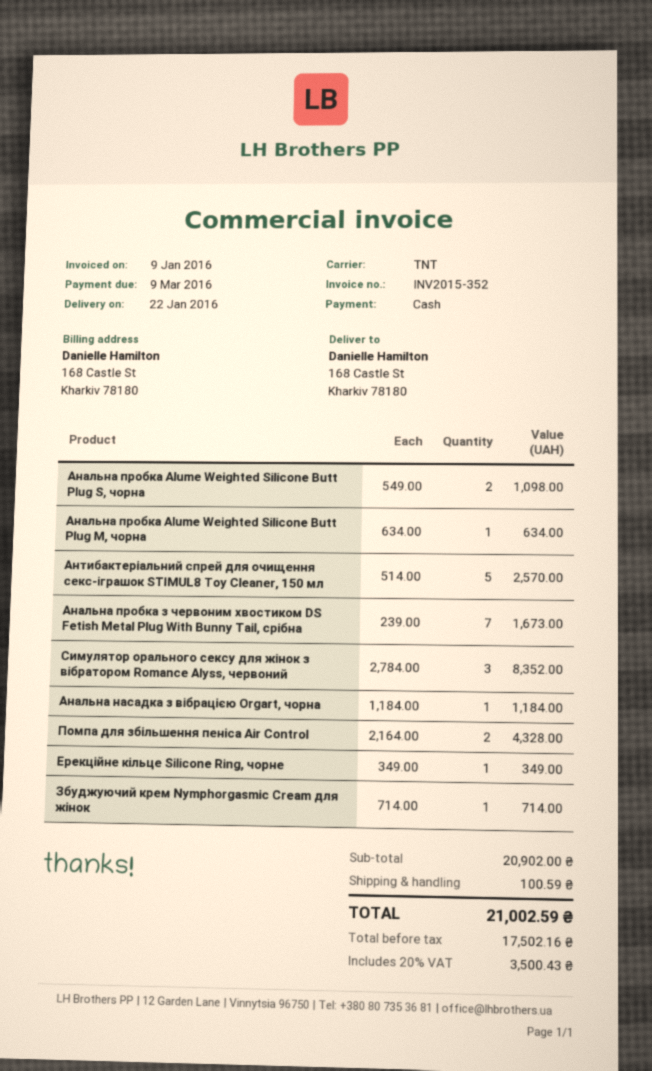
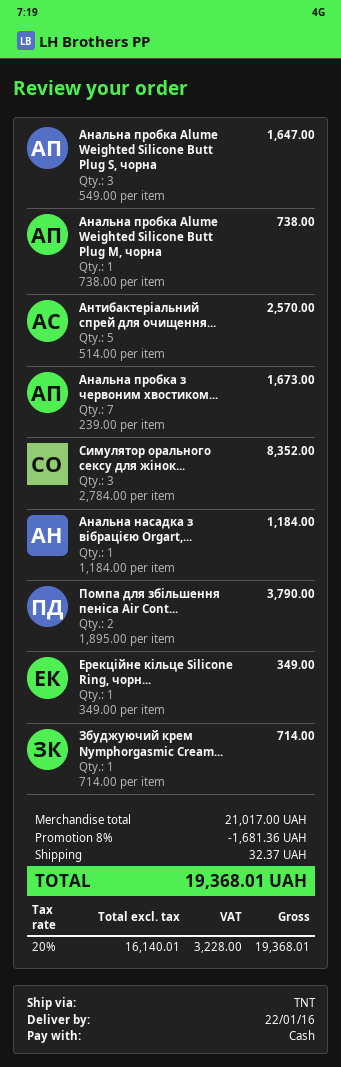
Анальна пробка Alume Weighted Silicone Butt Plug S, чорна: 2 x 549.00 = 1098.00 -> 3 x 549.00 = 1647.00
Анальна пробка Alume Weighted Silicone Butt Plug M, чорна: 1 x 634.00 = 634.00 -> 1 x 738.00 = 738.00
Помпа для збільшення пеніса Air Control: 2 x 2164.00 = 4328.00 -> 2 x 1895.00 = 3790.00
subtotal: 20902.00 -> 21017.00
discount: none -> 8% = 1681.36
shipping: 100.59 -> 32.37
net: 17502.16 -> 16140.01
tax: 20% = 3500.43 -> 20% = 3228.00
total: 21002.59 -> 19368.01

